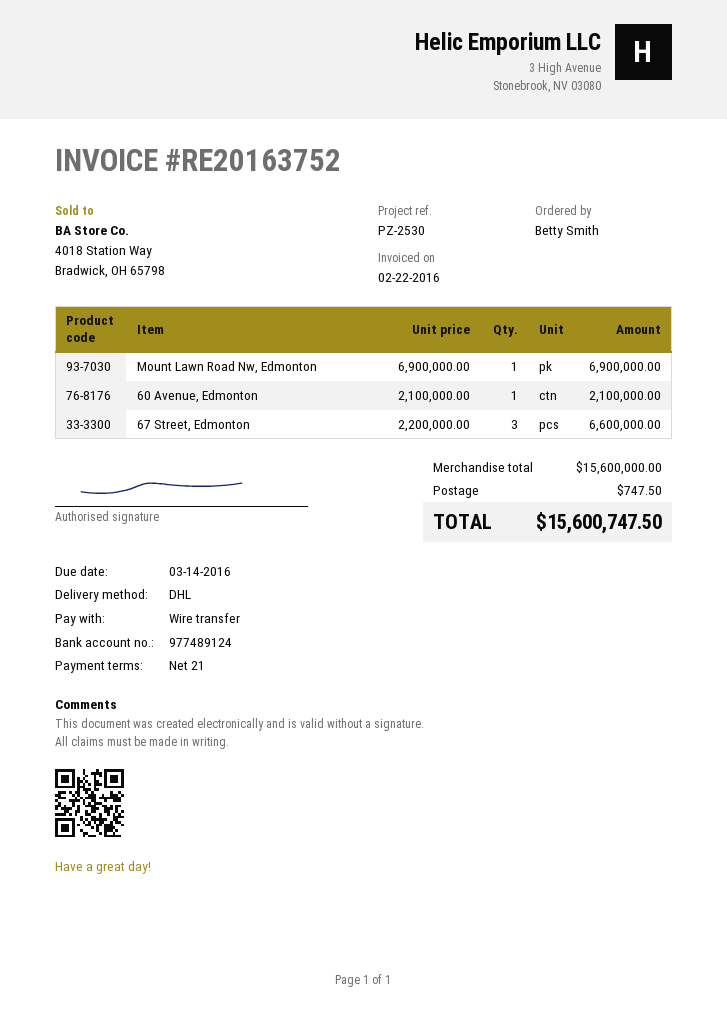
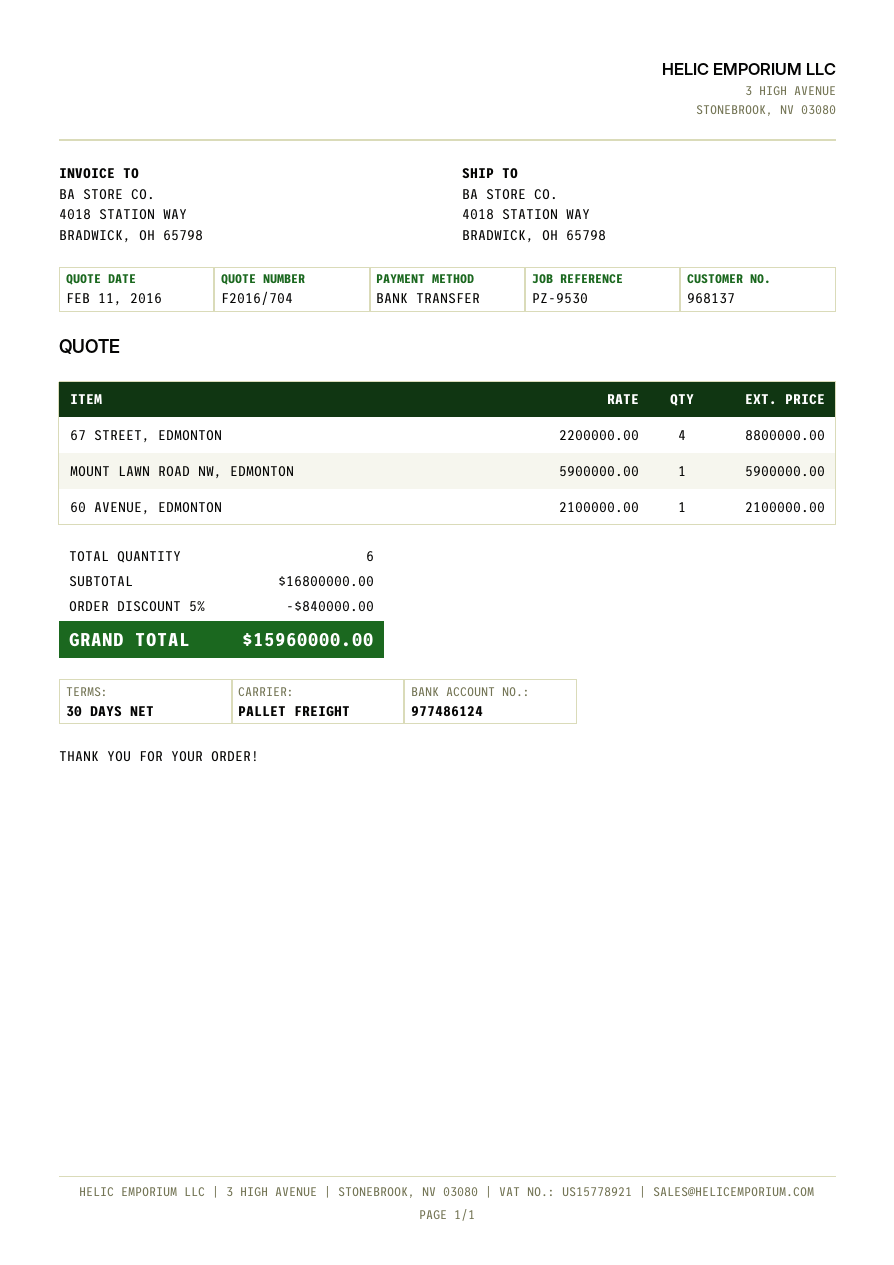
payment terms: 21 days -> 30 days
reference: PZ-2530 -> PZ-9530
bank account: 977489124 -> 977486124
shipping method: DHL -> pallet freight
Mount Lawn Road Nw, Edmonton: 1 x 6900000.00 = 6900000.00 -> 1 x 5900000.00 = 5900000.00
67 Street, Edmonton: 3 x 2200000.00 = 6600000.00 -> 4 x 2200000.00 = 8800000.00
subtotal: 15600000.00 -> 16800000.00
discount: none -> 5% = 840000.00
shipping: 747.50 -> none
total: 15600747.50 -> 15960000.00

